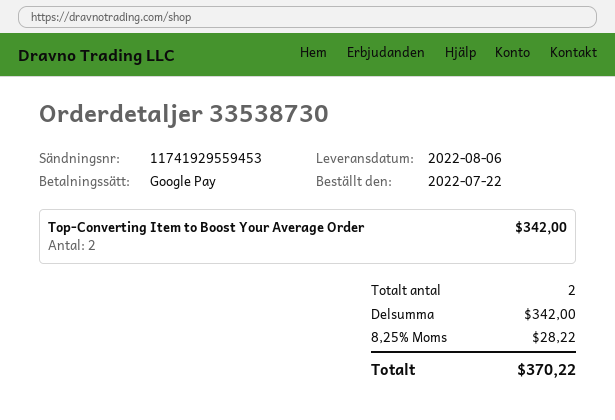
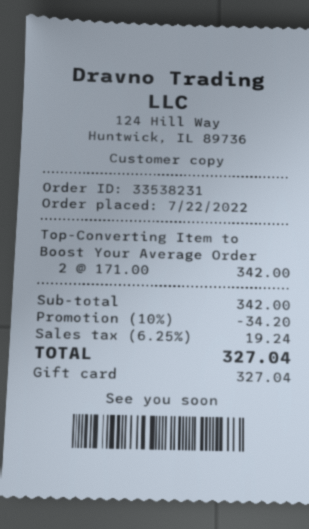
order number: 33538730 -> 33538231
payment method: Google Pay -> gift card
discount: none -> 10% = 34.20
tax: 8.25% = 28.22 -> 6.25% = 19.24
total: 370.22 -> 327.04

